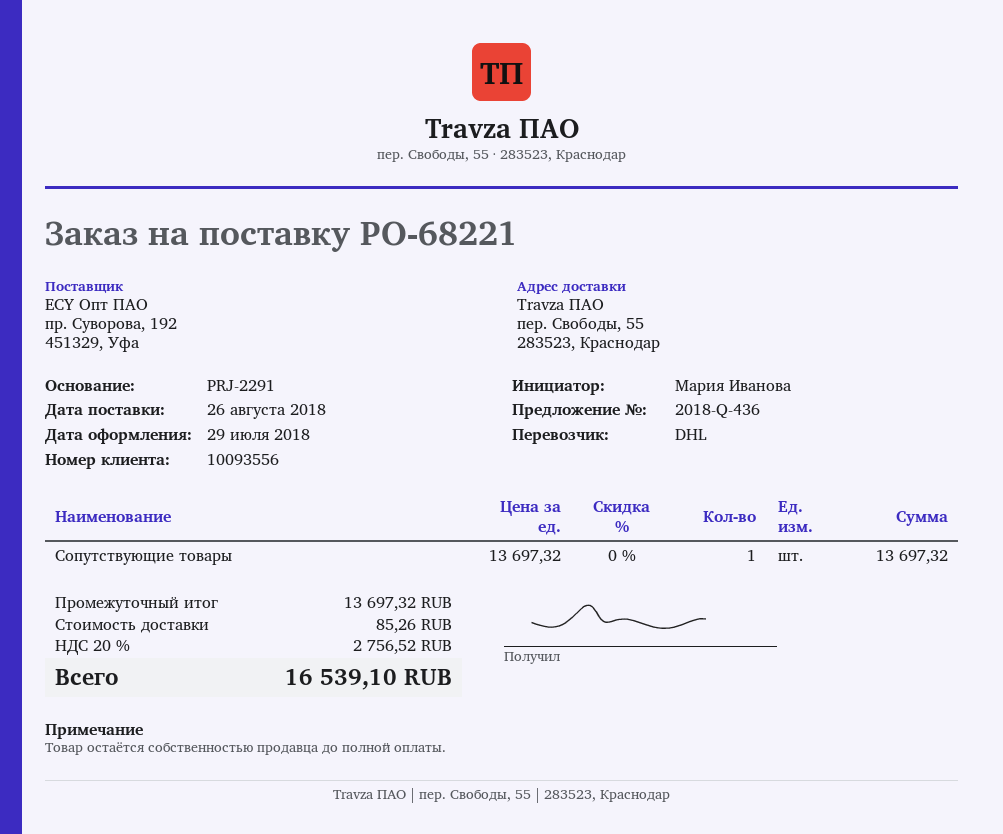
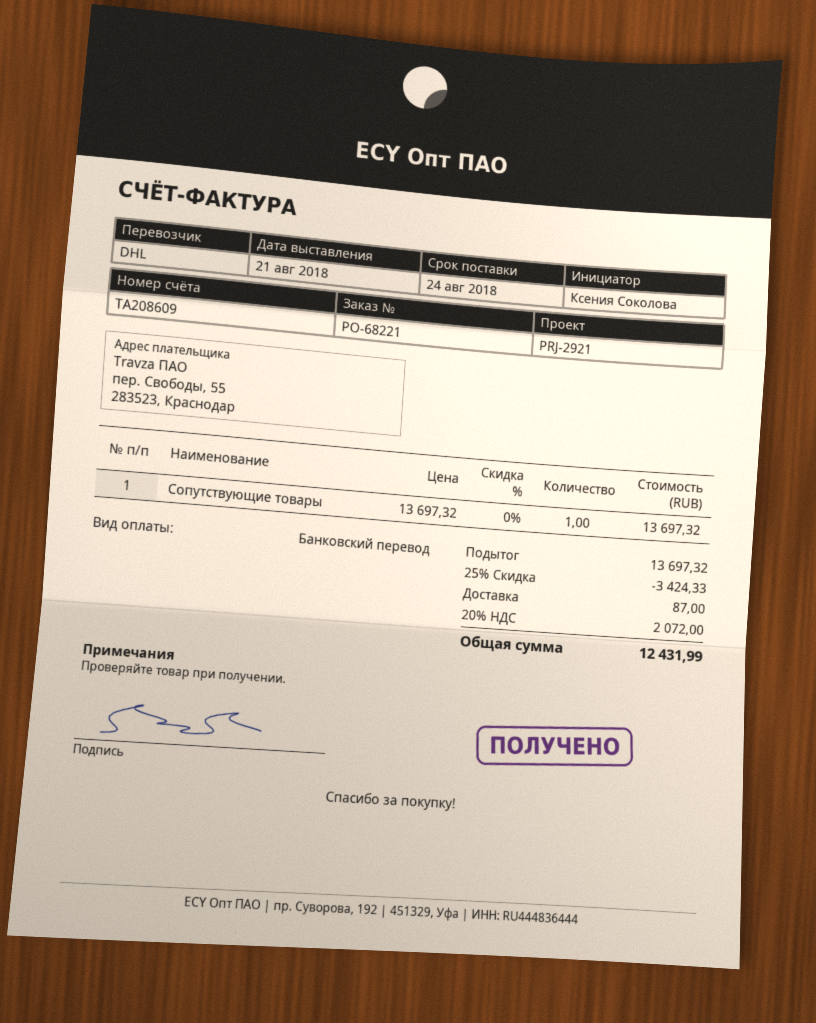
delivery date: 2018-08-26 -> 2018-08-24
reference: PRJ-2291 -> PRJ-2921
ordered by: Мария Иванова -> Ксения Соколова
discount: none -> 25% = 3424.33
shipping: 85.26 -> 87.00
tax: 20% = 2756.52 -> 20% = 2072.00
total: 16539.10 -> 12431.99

